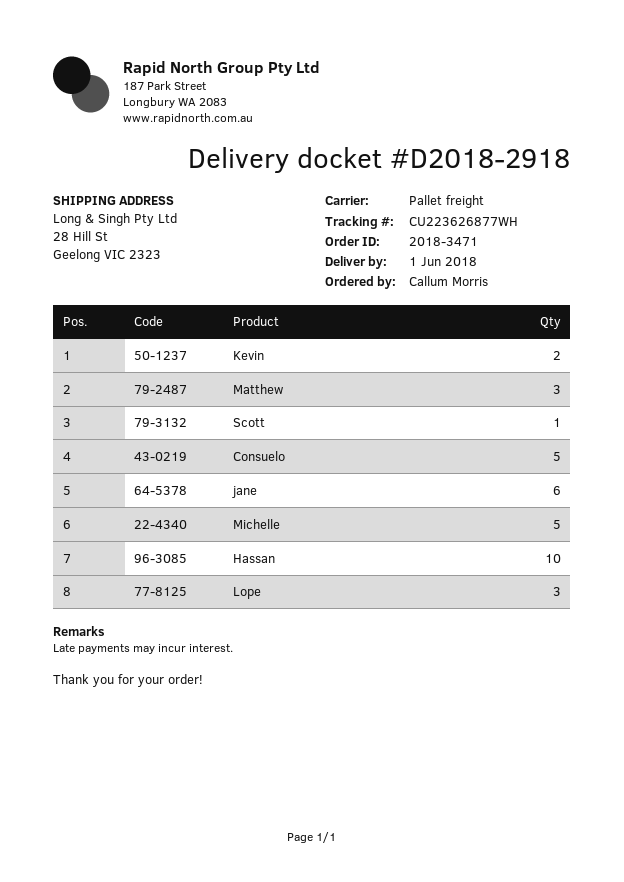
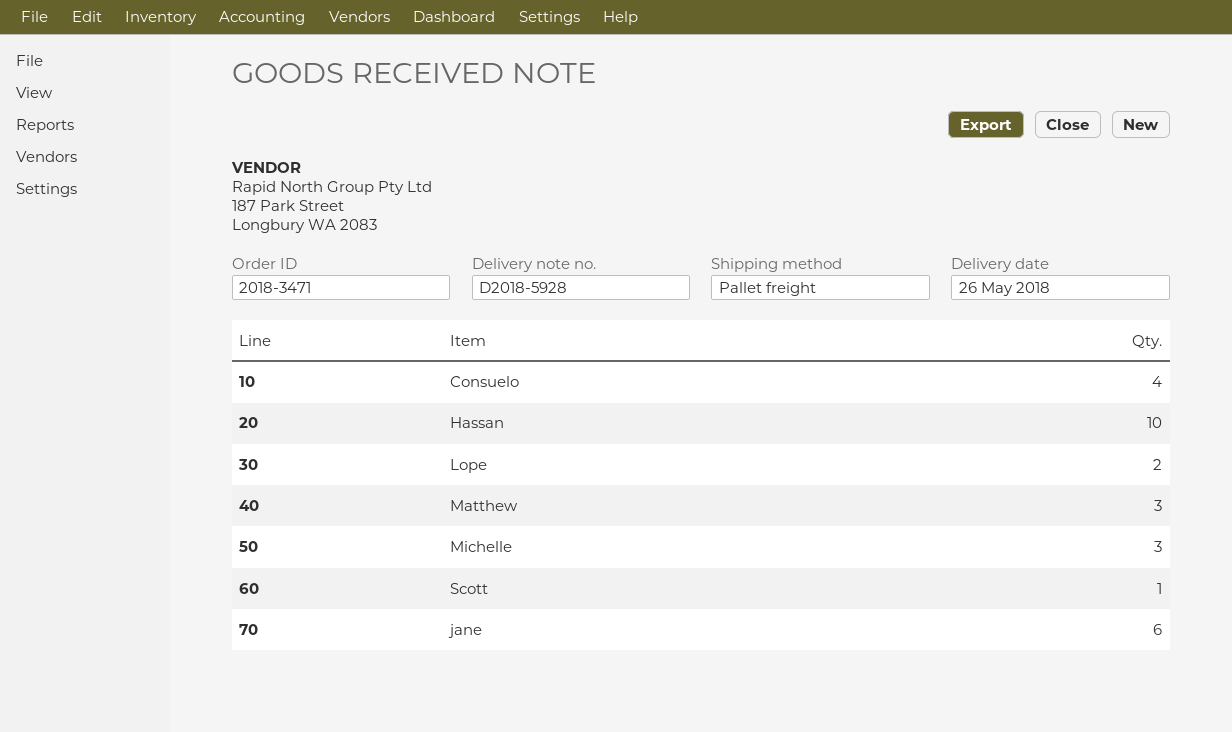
delivery note number: D2018-2918 -> D2018-5928
delivery date: 2018-06-01 -> 2018-05-26
Kevin: 2 -> none
Consuelo: 5 -> 4
Michelle: 5 -> 3
Lope: 3 -> 2

